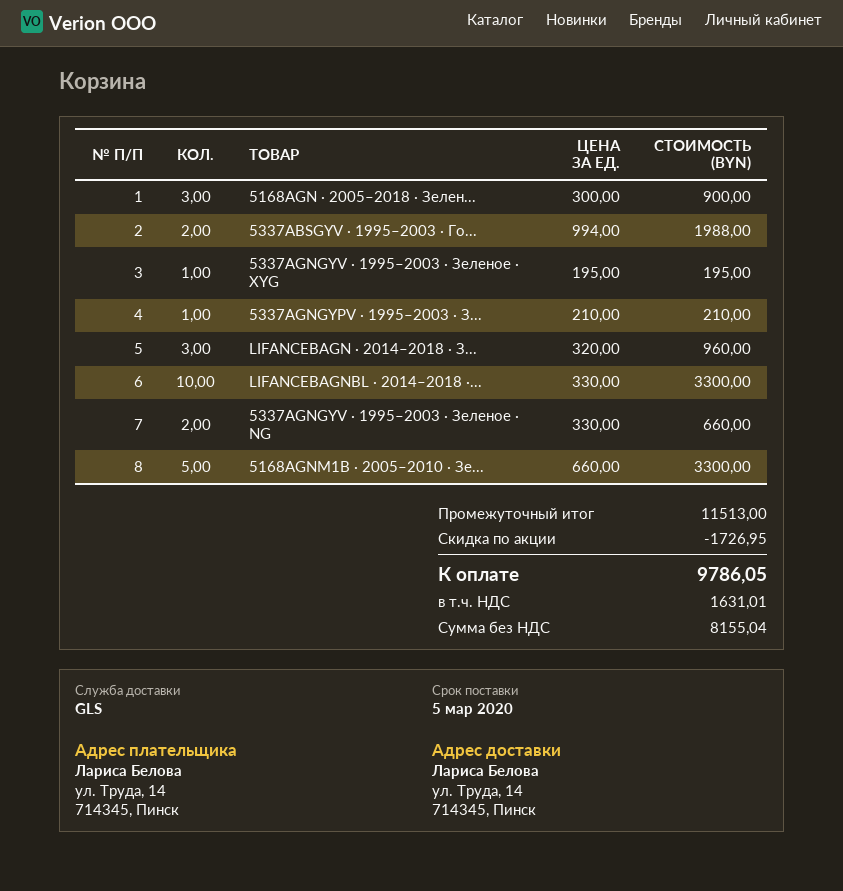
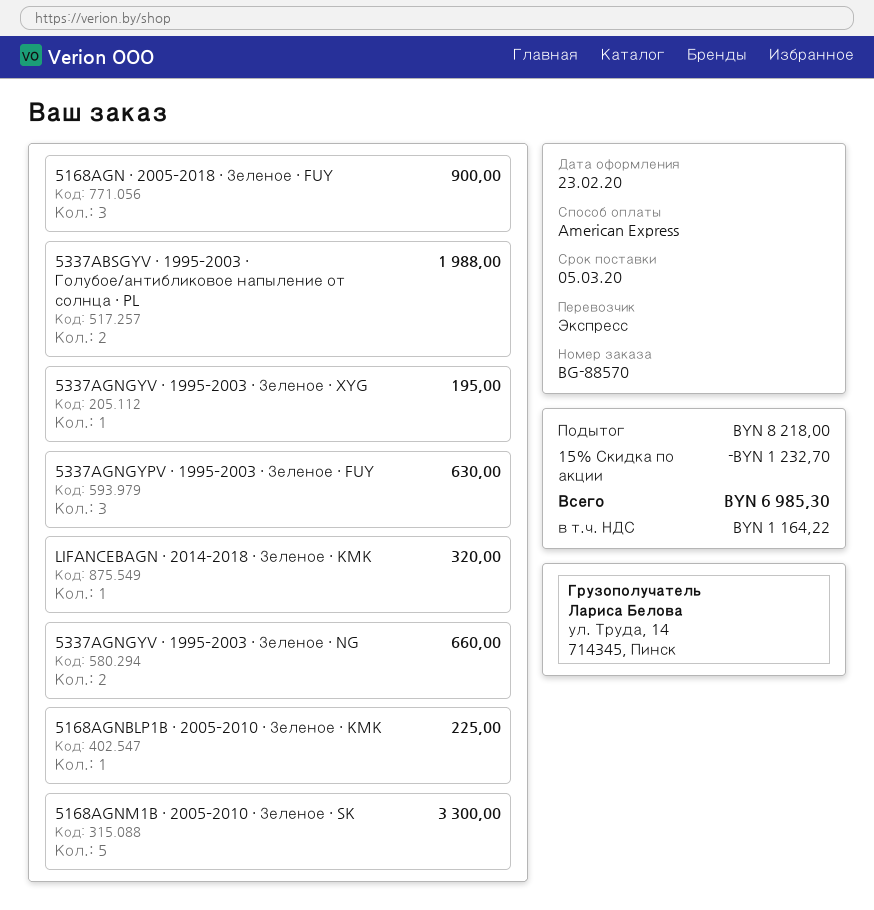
shipping method: GLS -> express
5337AGNGYPV · 1995–2003 · З...: 1 for 210.00 -> 3 for 630.00
LIFANCEBAGN · 2014–2018 · З...: 3 for 960.00 -> 1 for 320.00
LIFANCEBAGNBL · 2014–2018 ·...: 10 for 3300.00 -> none
5168AGNBLP1B · 2005–2010 · Зеленое · KMK: none -> 1 for 225.00
subtotal: 11513.00 -> 8218.00
discount: 1726.95 -> 1232.70
tax: 1631.01 -> 1164.22
total: 9786.05 -> 6985.30

